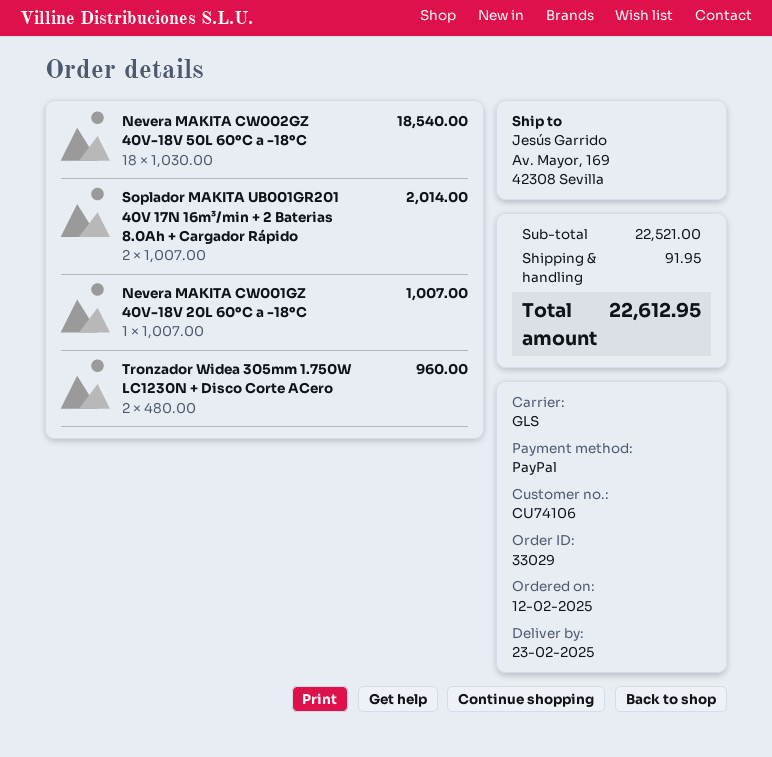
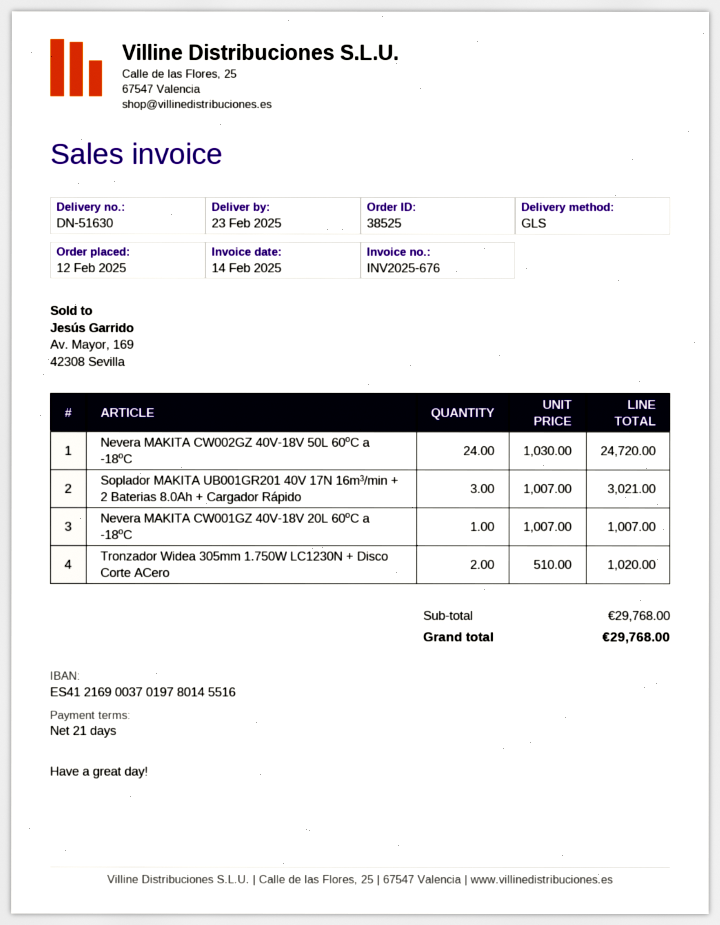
order number: 33029 -> 38525
Nevera MAKITA CW002GZ 40V-18V 50L 60ºC a -18ºC: 18 x 1030.00 = 18540.00 -> 24 x 1030.00 = 24720.00
Soplador MAKITA UB001GR201 40V 17N 16m³/min + 2 Baterias 8.0Ah + Cargador Rápido: 2 x 1007.00 = 2014.00 -> 3 x 1007.00 = 3021.00
Tronzador Widea 305mm 1.750W LC1230N + Disco Corte ACero: 2 x 480.00 = 960.00 -> 2 x 510.00 = 1020.00
subtotal: 22521.00 -> 29768.00
shipping: 91.95 -> none
total: 22612.95 -> 29768.00

